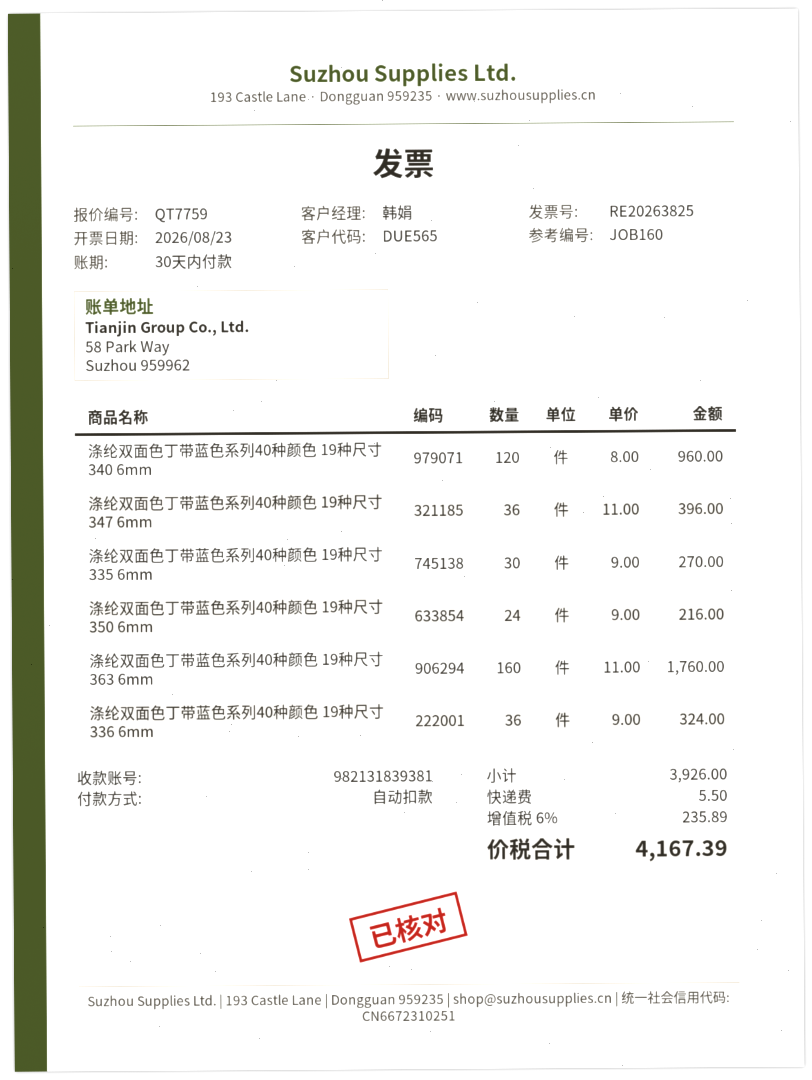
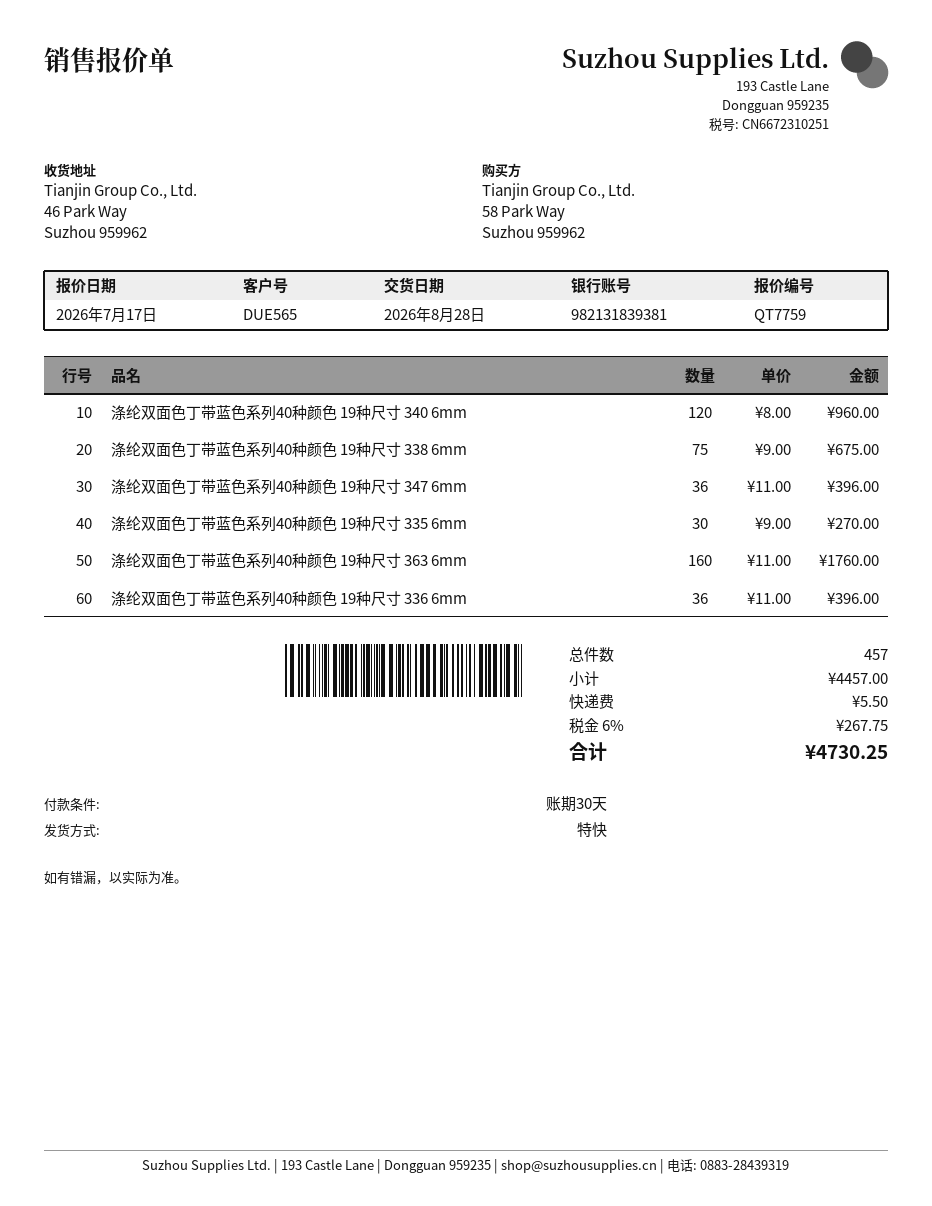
涤纶双面色丁带蓝色系列40种颜色 19种尺寸 350 6mm: 24 x 9.00 = 216.00 -> none
涤纶双面色丁带蓝色系列40种颜色 19种尺寸 336 6mm: 36 x 9.00 = 324.00 -> 36 x 11.00 = 396.00
涤纶双面色丁带蓝色系列40种颜色 19种尺寸 338 6mm: none -> 75 x 9.00 = 675.00
subtotal: 3926.00 -> 4457.00
tax: 6% = 235.89 -> 6% = 267.75
total: 4167.39 -> 4730.25

